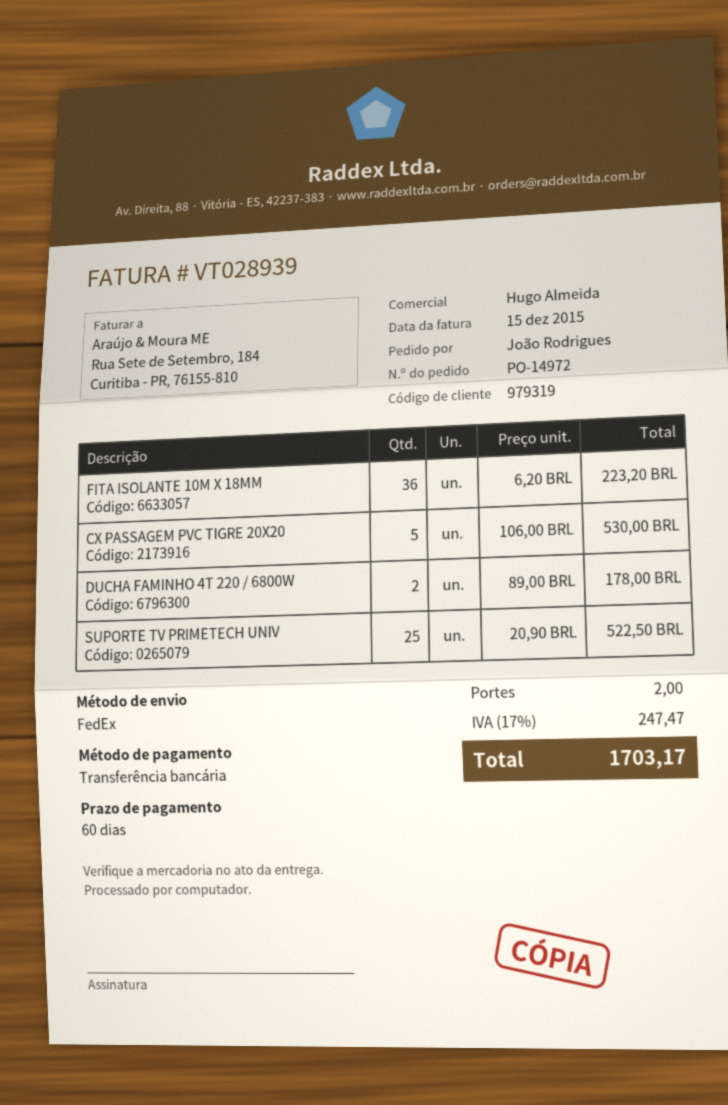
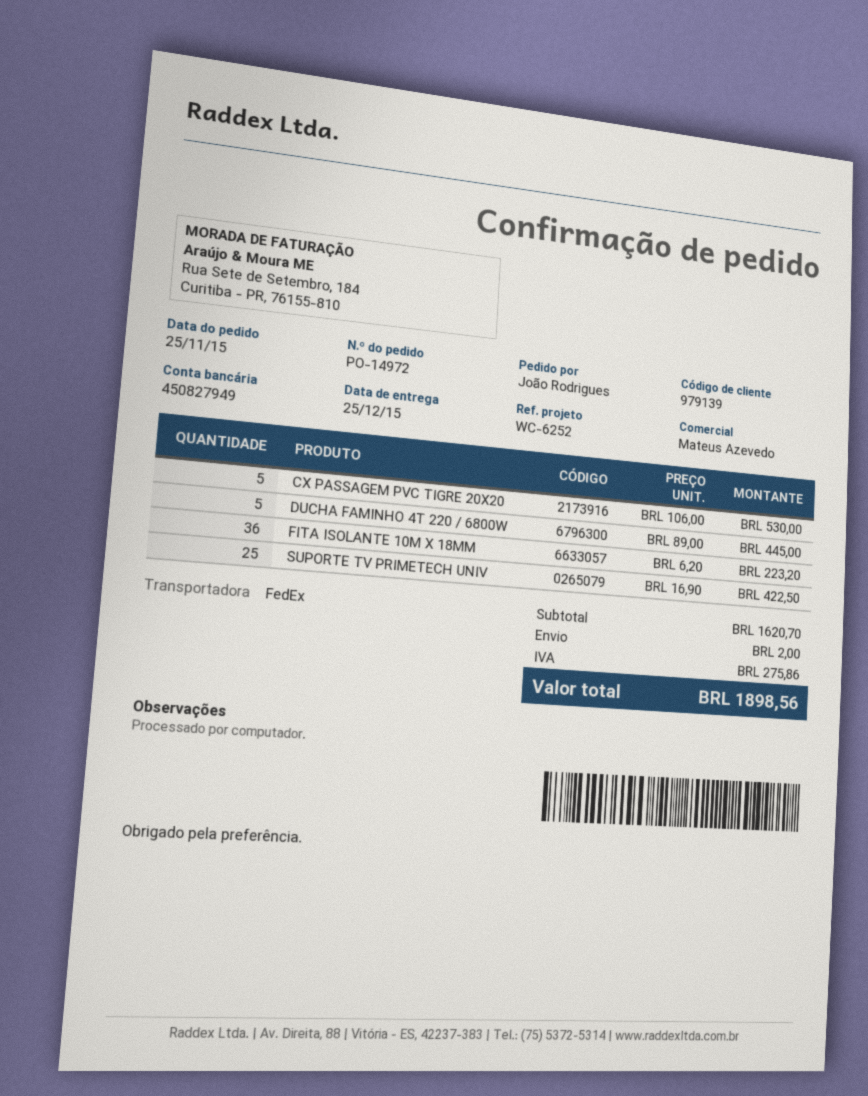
customer number: 979319 -> 979139
sales rep: Hugo Almeida -> Mateus Azevedo
DUCHA FAMINHO 4T 220 / 6800W: 2 x 89.00 = 178.00 -> 5 x 89.00 = 445.00
SUPORTE TV PRIMETECH UNIV: 25 x 20.90 = 522.50 -> 25 x 16.90 = 422.50
tax: 247.47 -> 275.86
total: 1703.17 -> 1898.56

